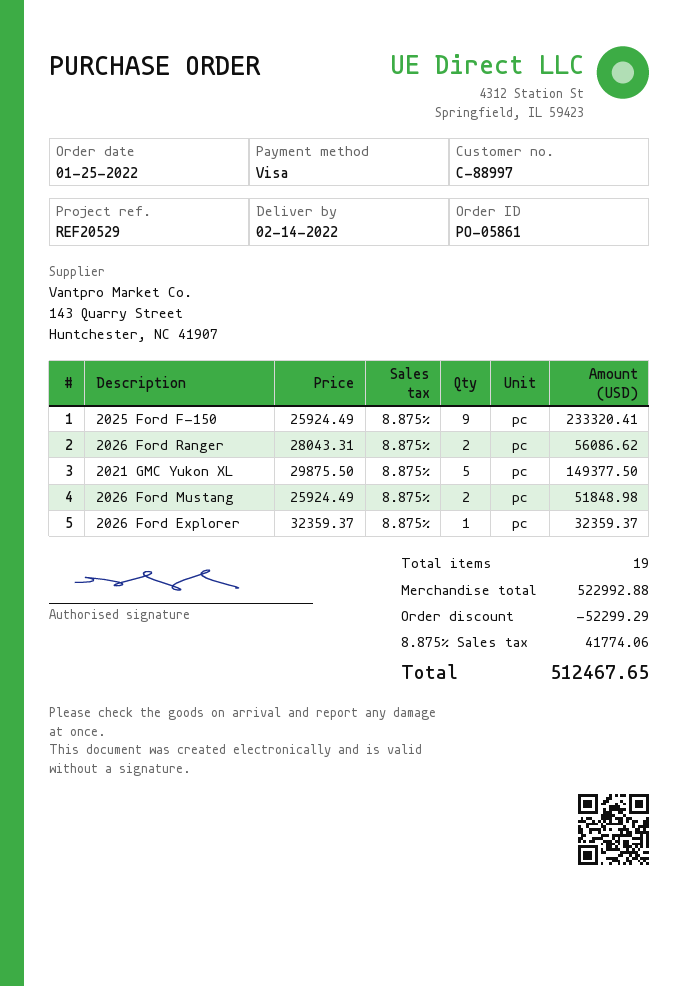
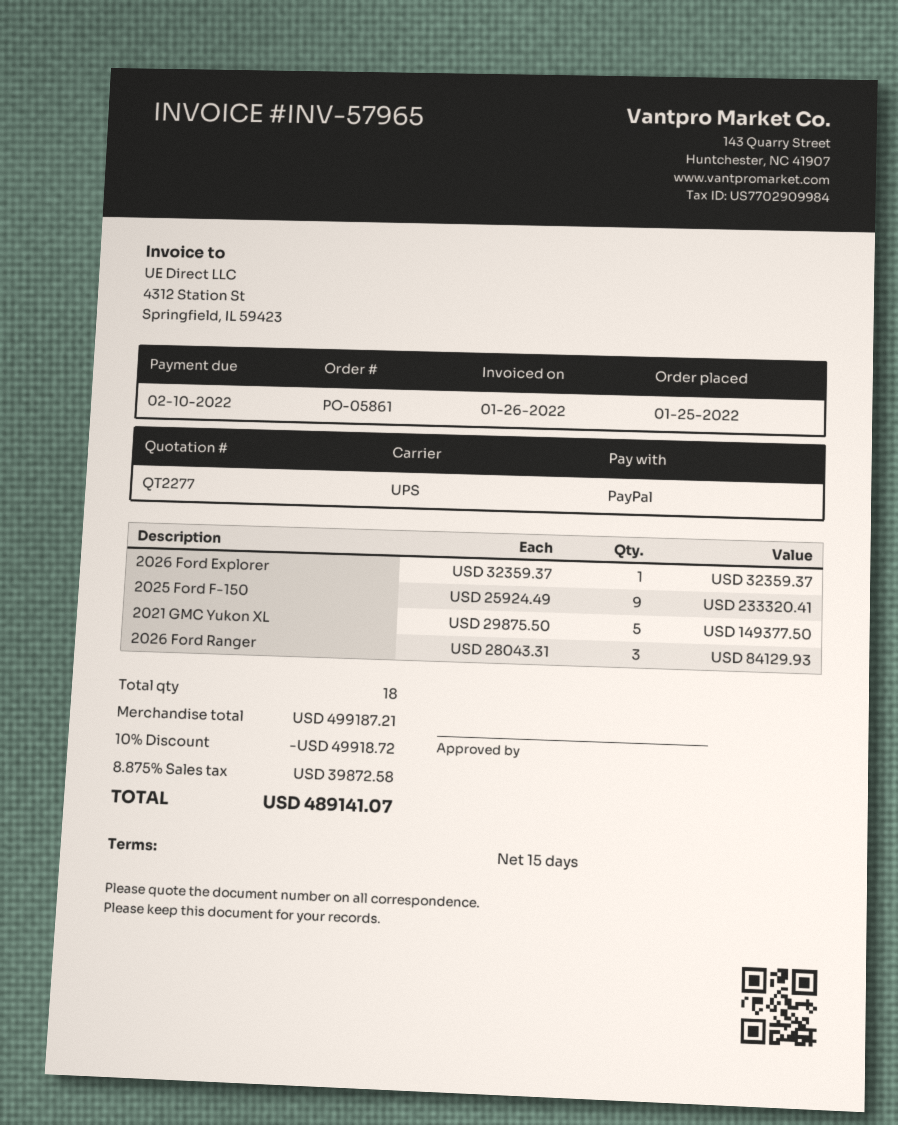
payment method: Visa -> PayPal
2026 Ford Ranger: 2 x 28043.31 = 56086.62 -> 3 x 28043.31 = 84129.93
2026 Ford Mustang: 2 x 25924.49 = 51848.98 -> none
total quantity: 19 -> 18
subtotal: 522992.88 -> 499187.21
discount: 52299.29 -> 49918.72
tax: 8.875% = 41774.06 -> 8.875% = 39872.58
total: 512467.65 -> 489141.07

